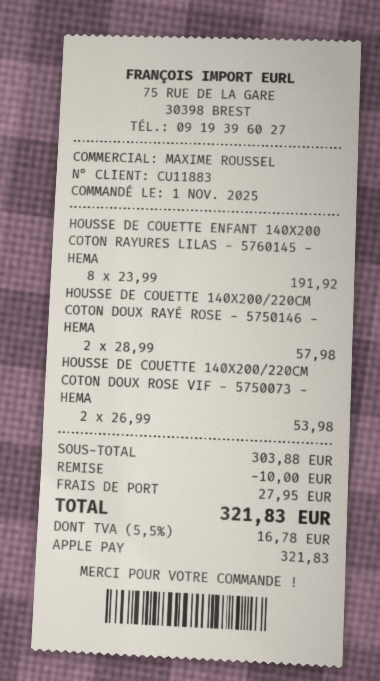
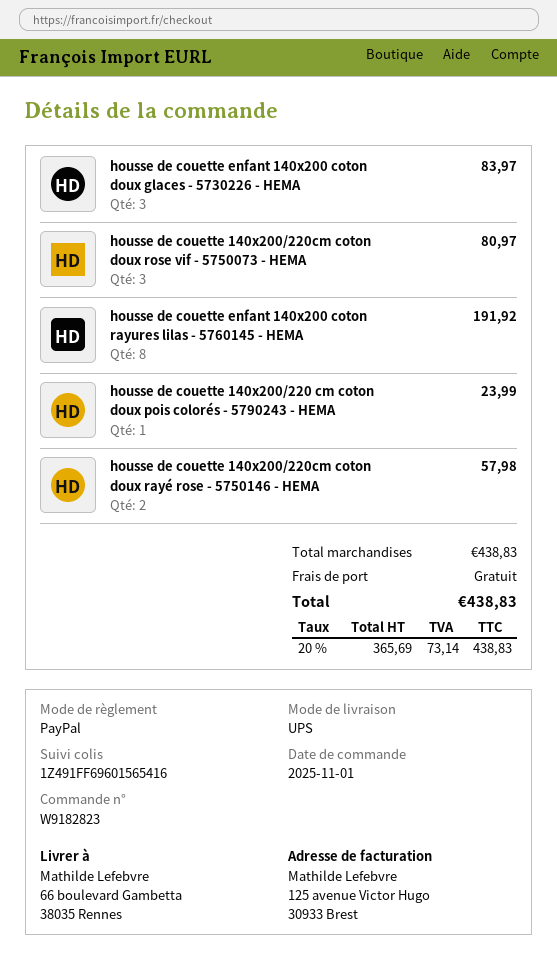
payment method: Apple Pay -> PayPal
HOUSSE DE COUETTE 140X200/220CM COTON DOUX ROSE VIF - 5750073 - HEMA: 2 for 53.98 -> 3 for 80.97
housse de couette enfant 140x200 coton doux glaces - 5730226 - HEMA: none -> 3 for 83.97
housse de couette 140x200/220 cm coton doux pois colorés - 5790243 - HEMA: none -> 1 for 23.99
subtotal: 303.88 -> 438.83
discount: 10.00 -> none
shipping: 27.95 -> 0.00
tax: 5.5% = 16.78 -> 20% = 73.14
total: 321.83 -> 438.83

